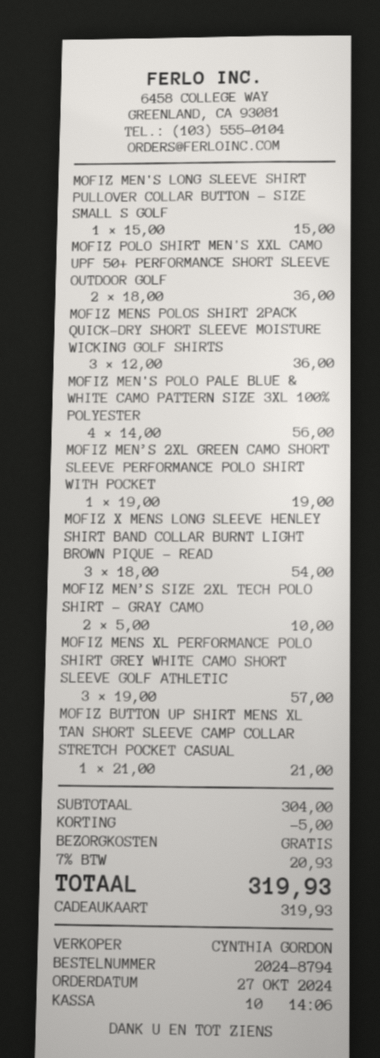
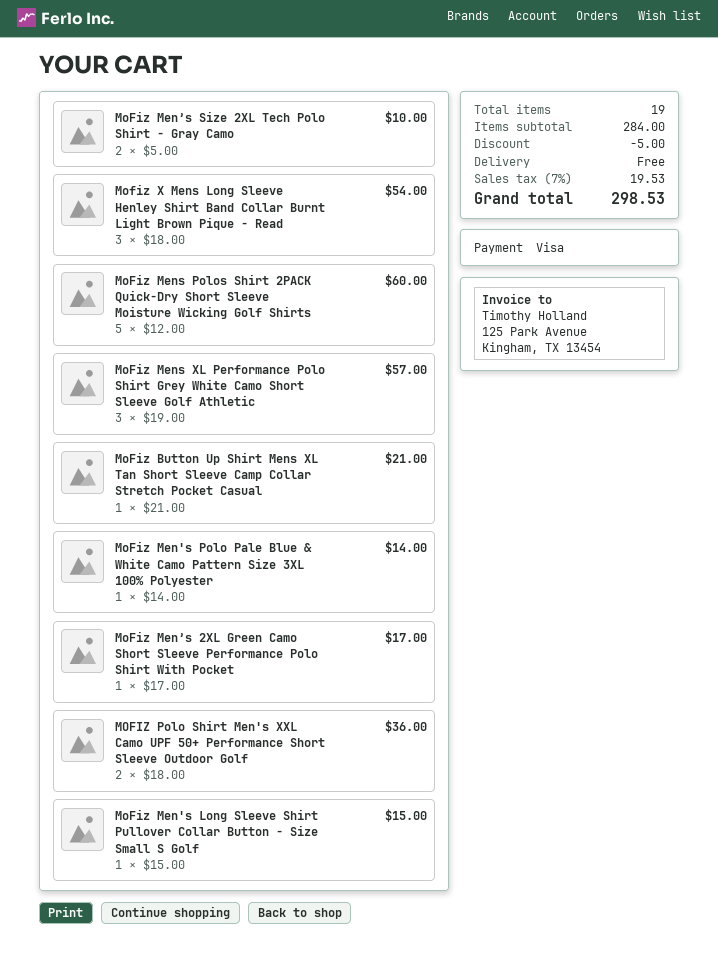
payment method: gift card -> Visa
MOFIZ MENS POLOS SHIRT 2PACK QUICK-DRY SHORT SLEEVE MOISTURE WICKING GOLF SHIRTS: 3 x 12.00 = 36.00 -> 5 x 12.00 = 60.00
MOFIZ MEN'S POLO PALE BLUE & WHITE CAMO PATTERN SIZE 3XL 100% POLYESTER: 4 x 14.00 = 56.00 -> 1 x 14.00 = 14.00
MOFIZ MEN’S 2XL GREEN CAMO SHORT SLEEVE PERFORMANCE POLO SHIRT WITH POCKET: 1 x 19.00 = 19.00 -> 1 x 17.00 = 17.00
subtotal: 304.00 -> 284.00
tax: 7% = 20.93 -> 7% = 19.53
total: 319.93 -> 298.53

